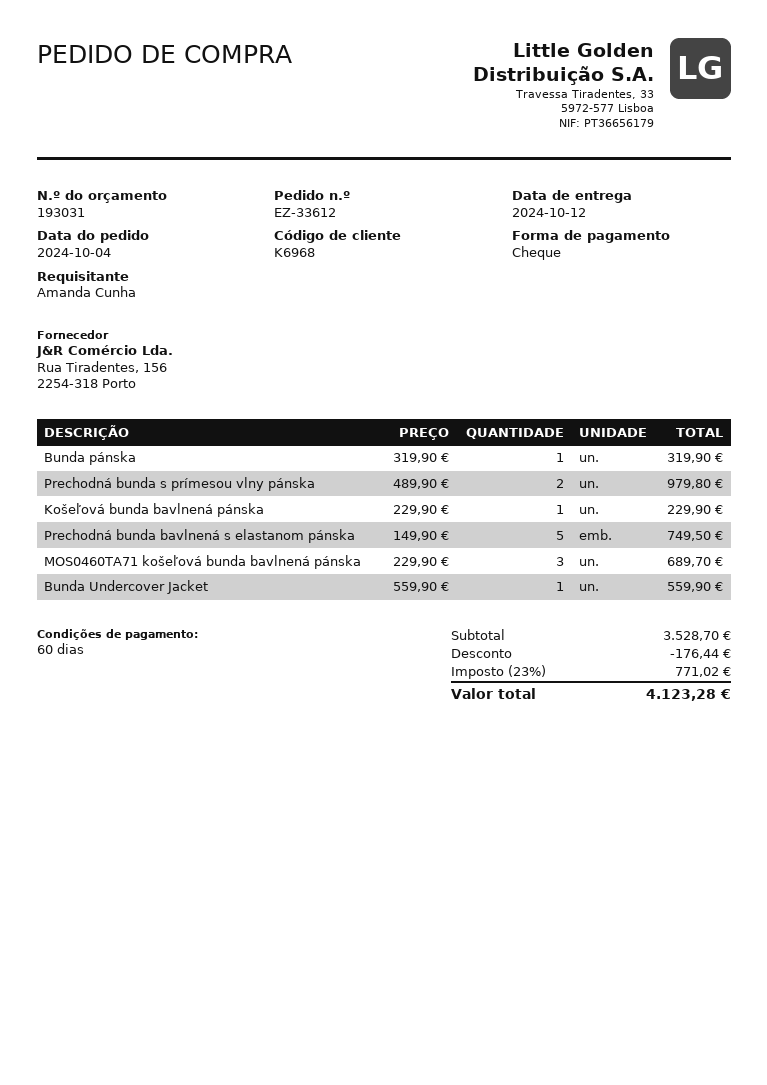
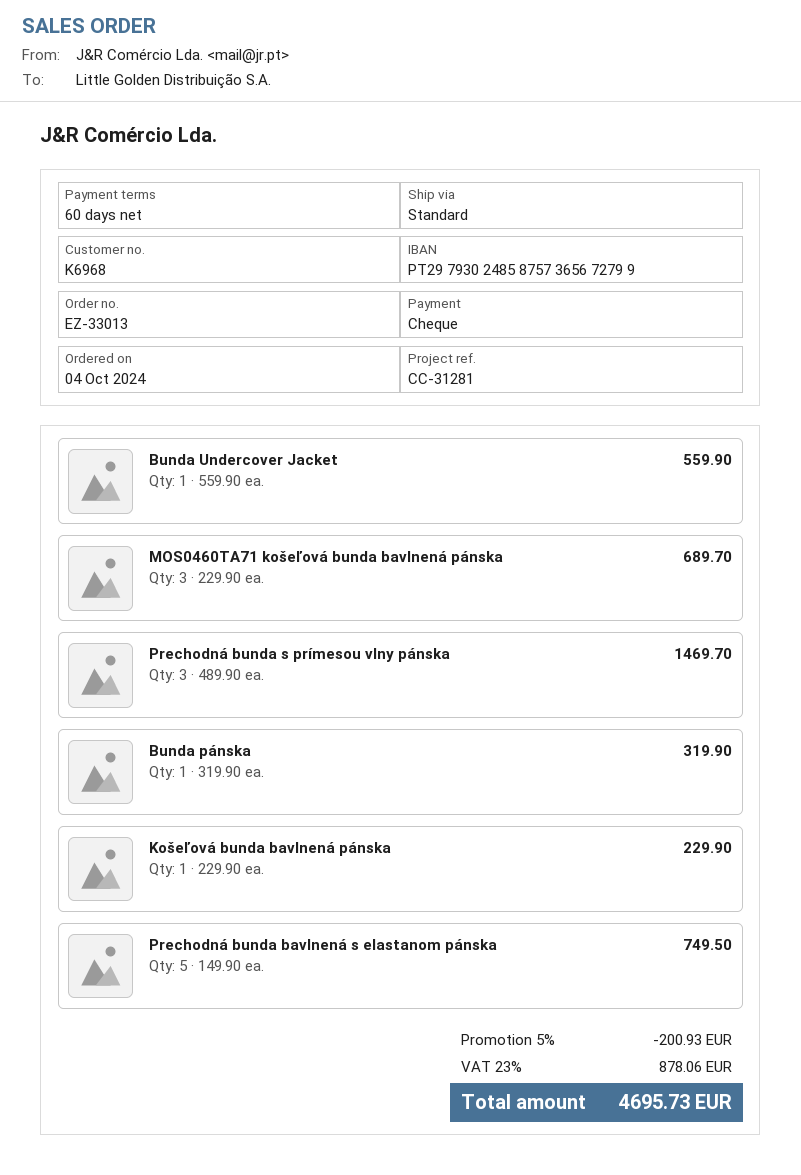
order number: EZ-33612 -> EZ-33013
Prechodná bunda s prímesou vlny pánska: 2 x 489.90 = 979.80 -> 3 x 489.90 = 1469.70
discount: 176.44 -> 200.93
tax: 23% = 771.02 -> 23% = 878.06
total: 4123.28 -> 4695.73

